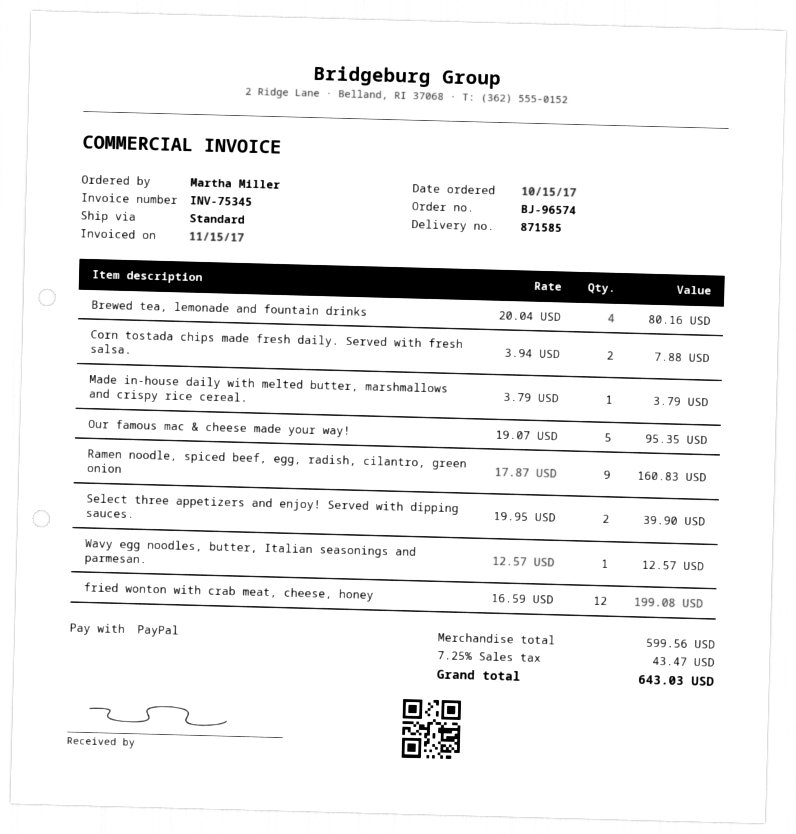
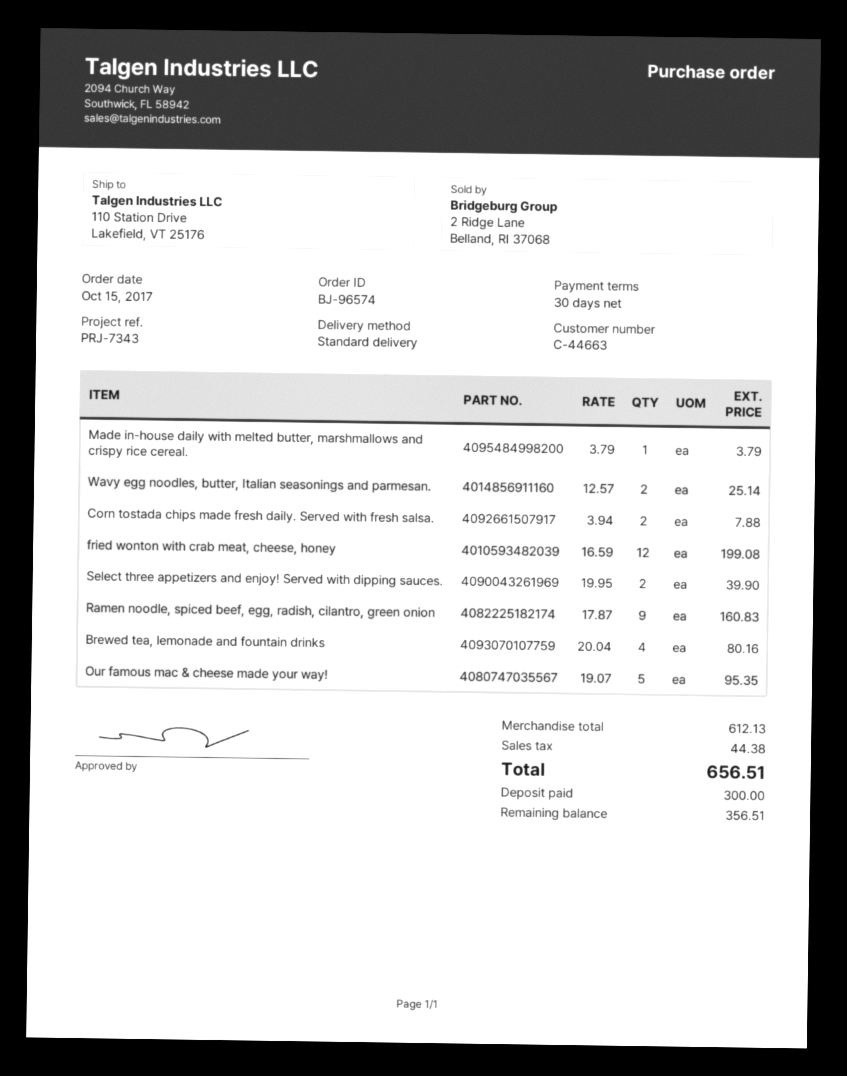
Wavy egg noodles, butter, Italian seasonings and parmesan.: 1 x 12.57 = 12.57 -> 2 x 12.57 = 25.14
subtotal: 599.56 -> 612.13
tax: 43.47 -> 44.38
total: 643.03 -> 656.51

